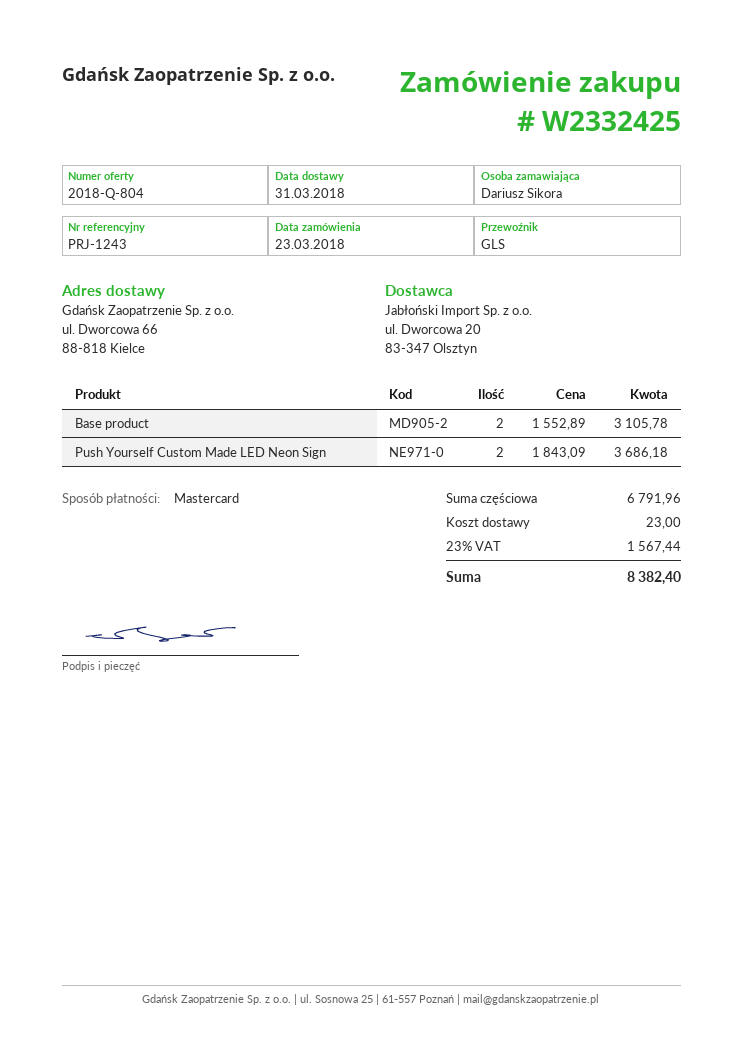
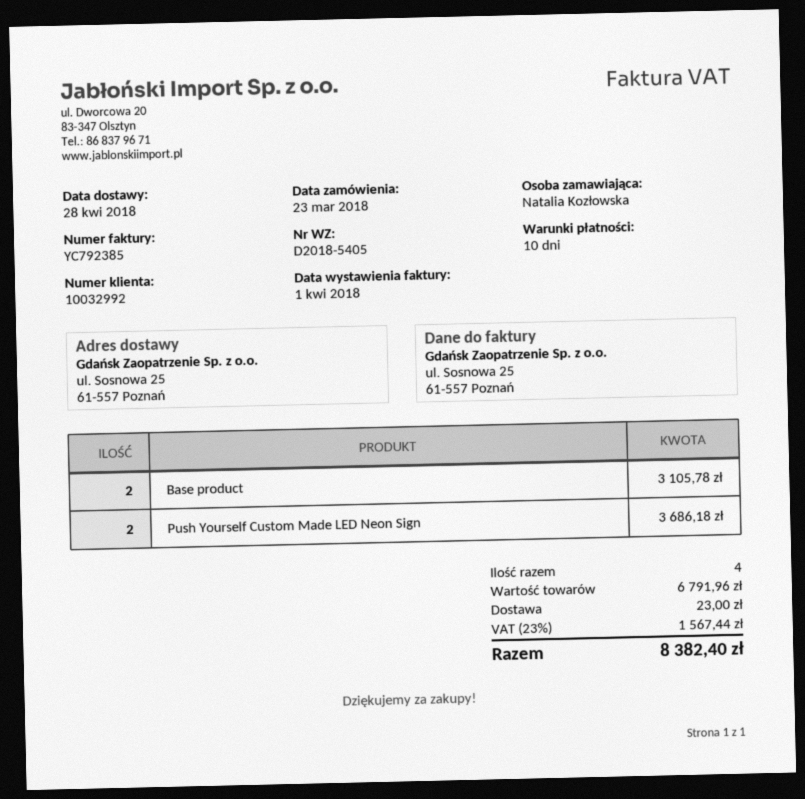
delivery date: 2018-03-31 -> 2018-04-28
ordered by: Dariusz Sikora -> Natalia Kozłowska
ship to: ul. Dworcowa 66, 88-818 Kielce -> ul. Sosnowa 25, 61-557 Poznań

